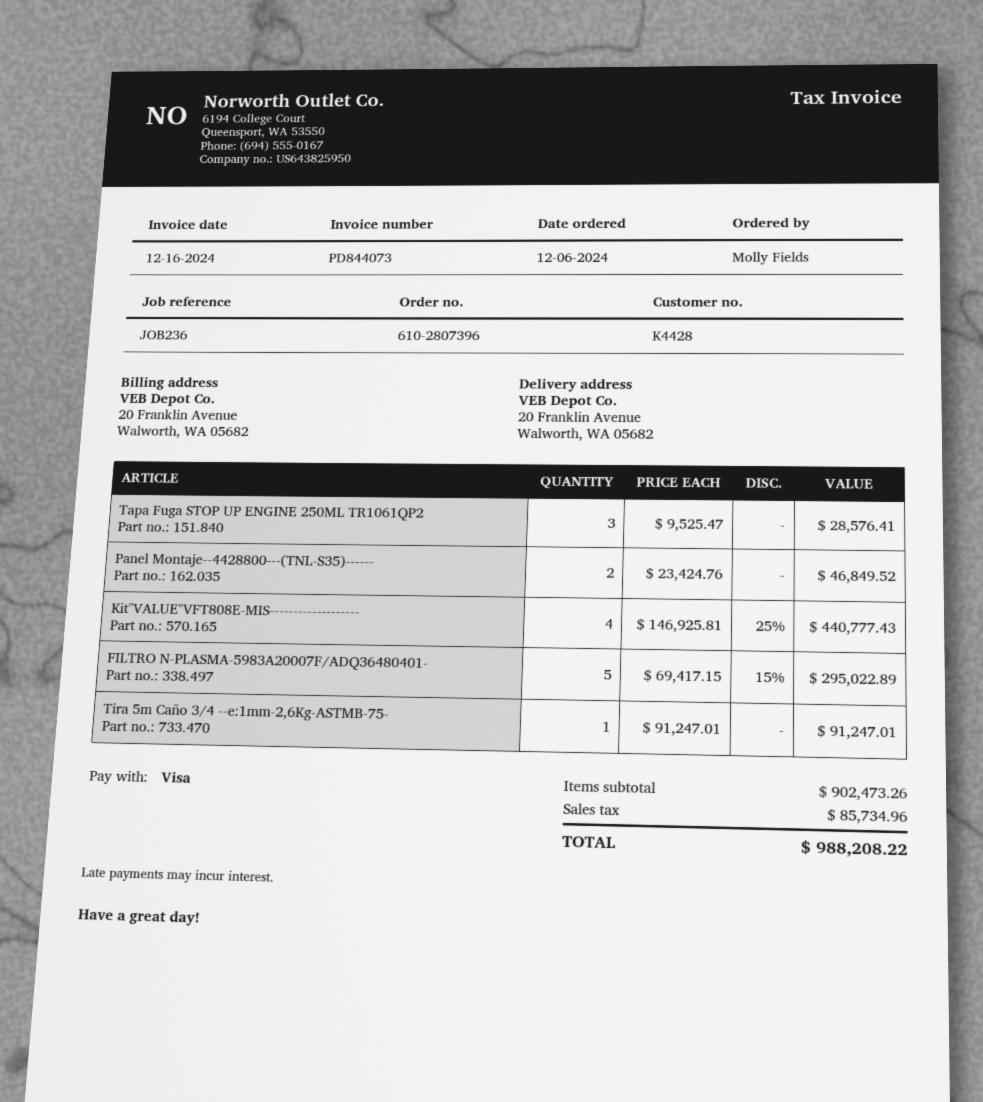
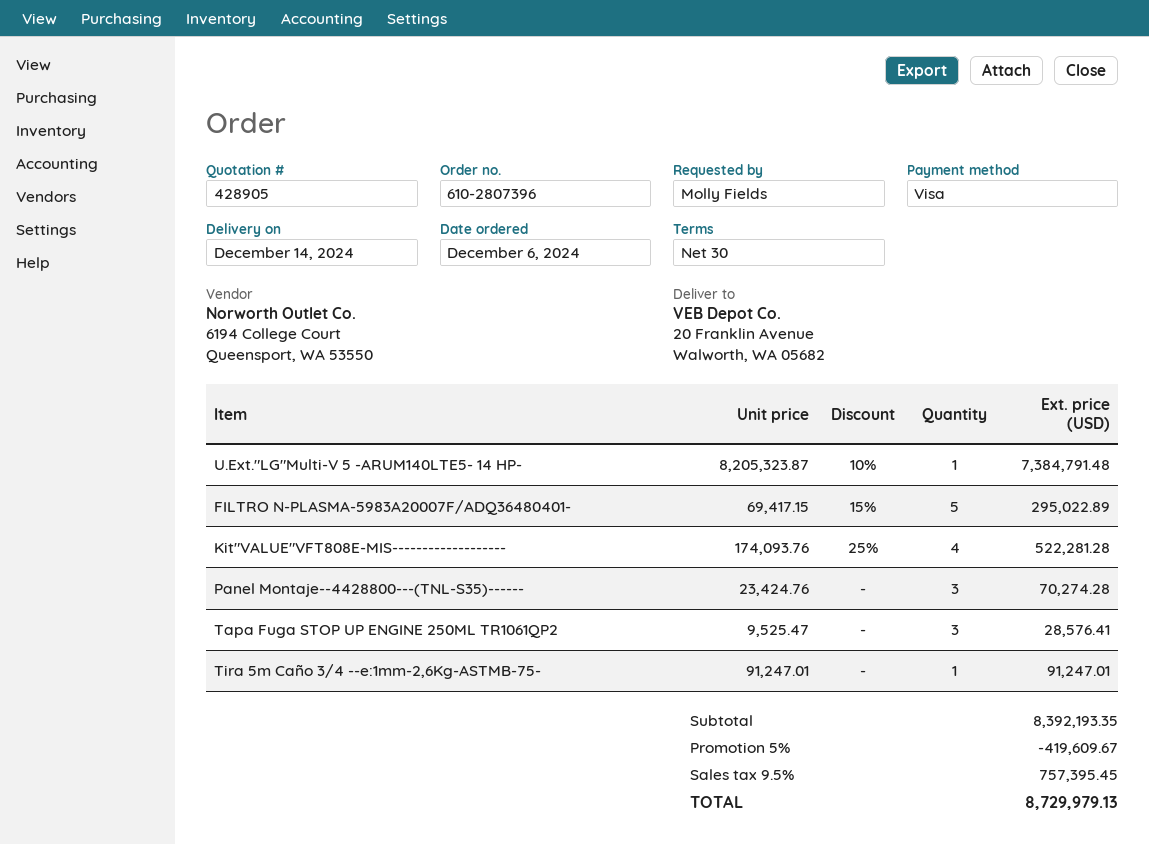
Panel Montaje--4428800---(TNL-S35)------: 2 x 23424.76 = 46849.52 -> 3 x 23424.76 = 70274.28
Kit"VALUE"VFT808E-MIS-------------------: 4 x 146925.81 - 25% = 440777.43 -> 4 x 174093.76 - 25% = 522281.28
U.Ext."LG"Multi-V 5 -ARUM140LTE5- 14 HP-: none -> 1 x 8205323.87 - 10% = 7384791.48
subtotal: 902473.26 -> 8392193.35
discount: none -> 5% = 419609.67
tax: 85734.96 -> 757395.45
total: 988208.22 -> 8729979.13

